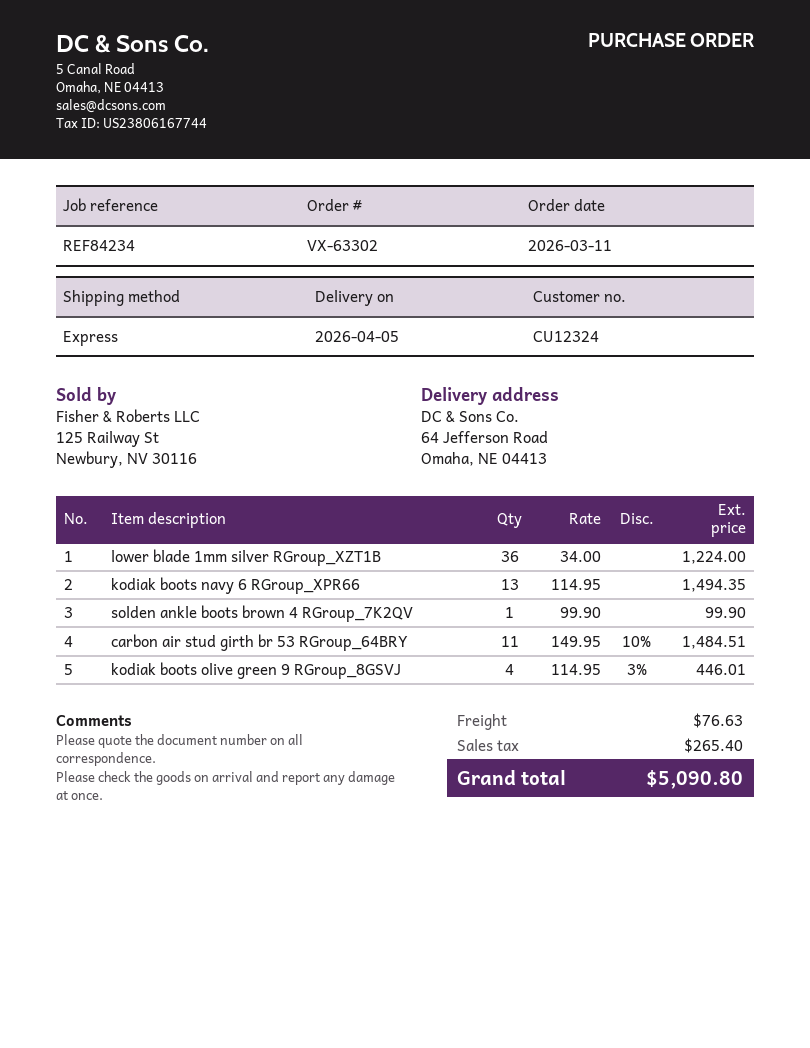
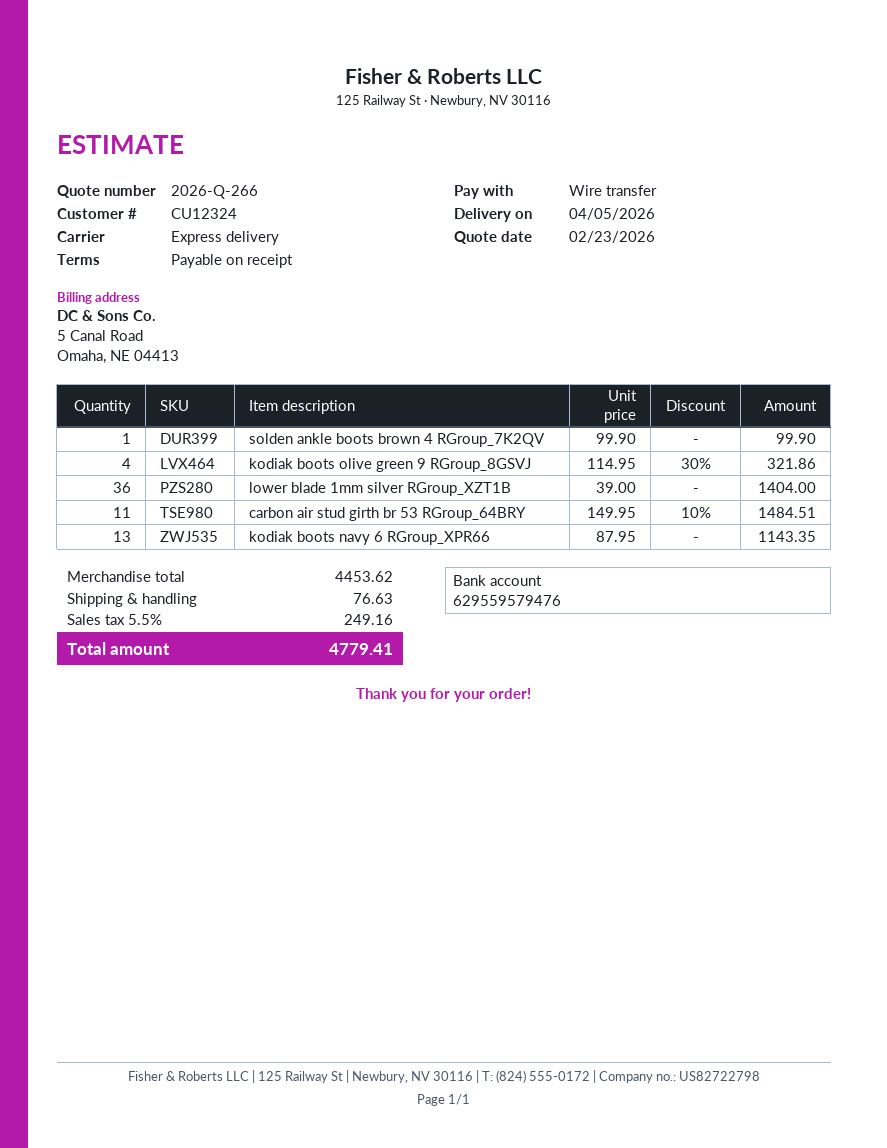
lower blade 1mm silver RGroup_XZT1B: 36 x 34.00 = 1224.00 -> 36 x 39.00 = 1404.00
kodiak boots navy 6 RGroup_XPR66: 13 x 114.95 = 1494.35 -> 13 x 87.95 = 1143.35
kodiak boots olive green 9 RGroup_8GSVJ: 4 x 114.95 - 3% = 446.01 -> 4 x 114.95 - 30% = 321.86
tax: 265.40 -> 249.16
total: 5090.80 -> 4779.41

